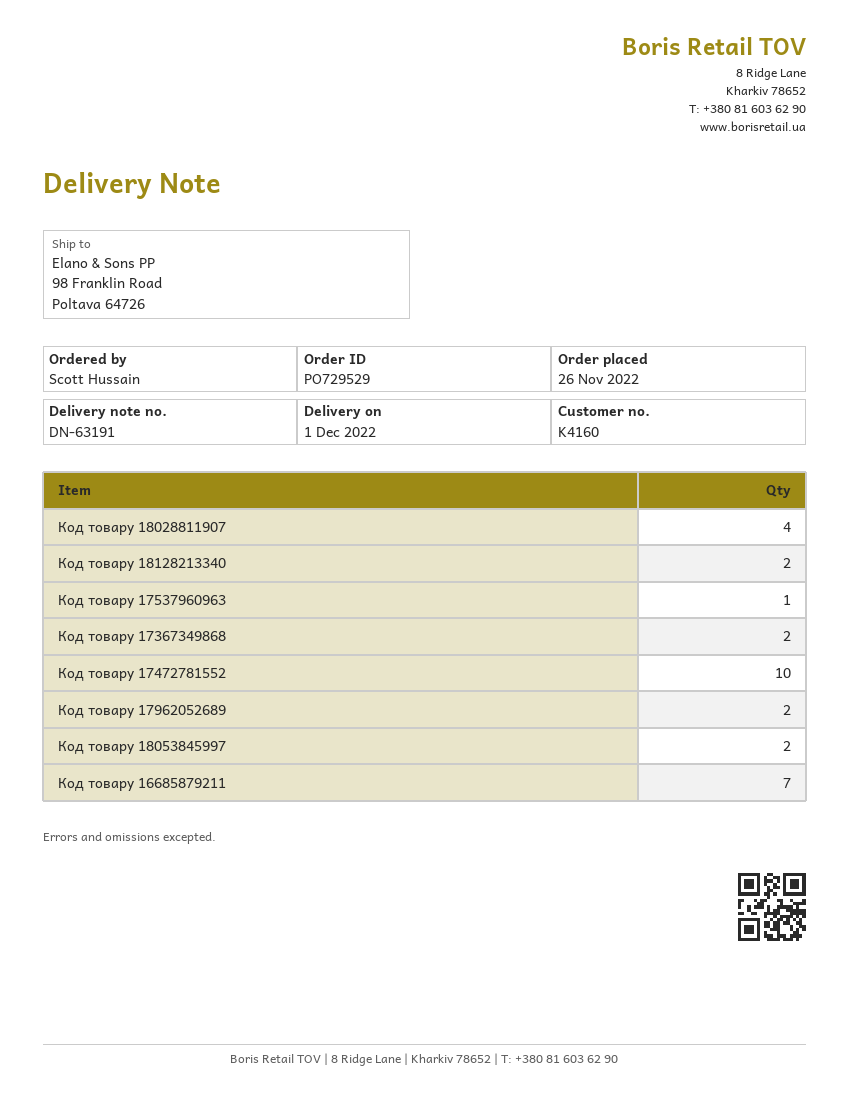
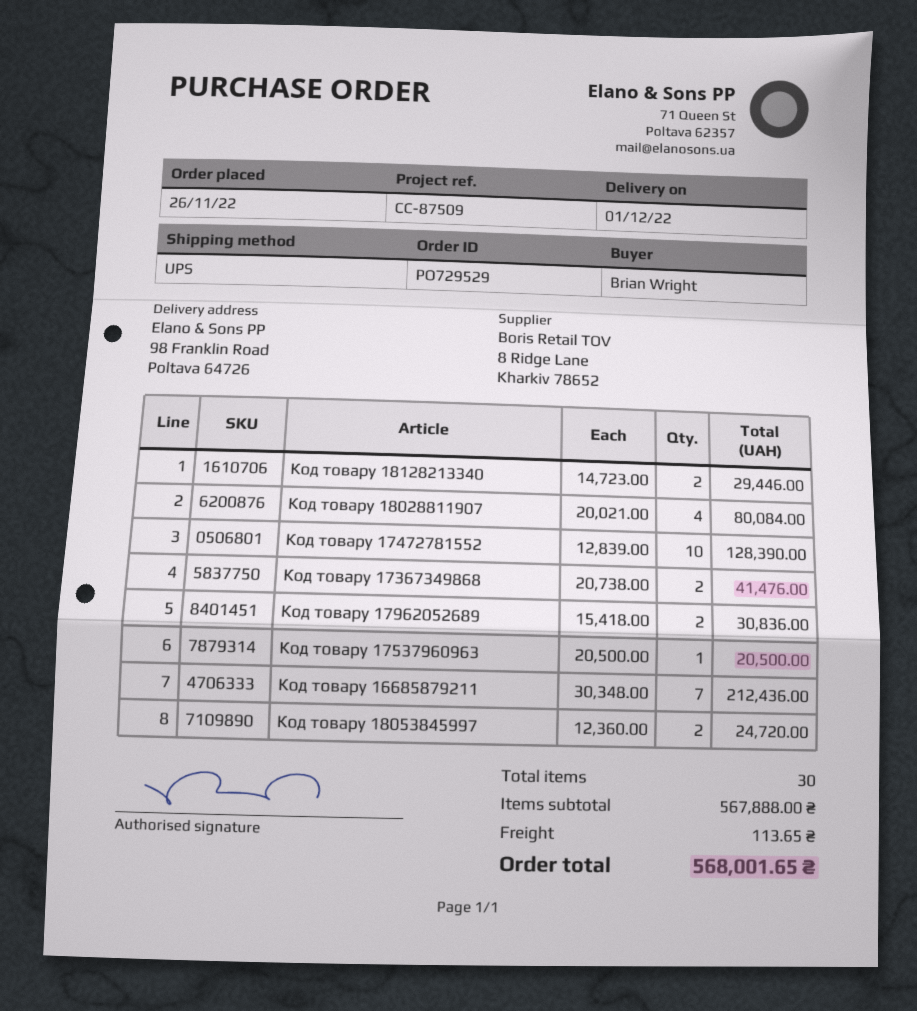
ordered by: Scott Hussain -> Brian Wright

